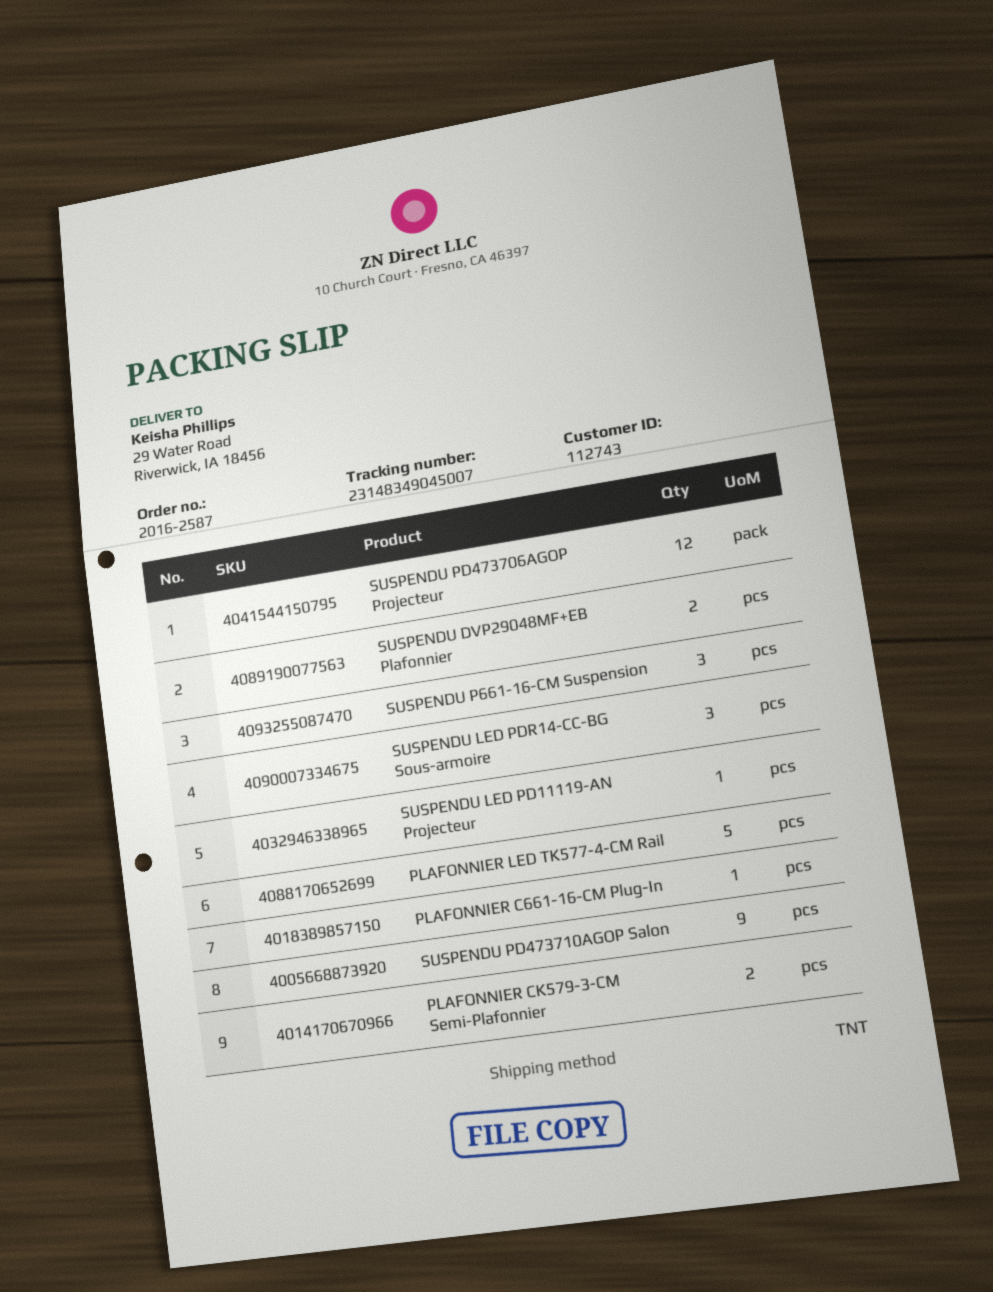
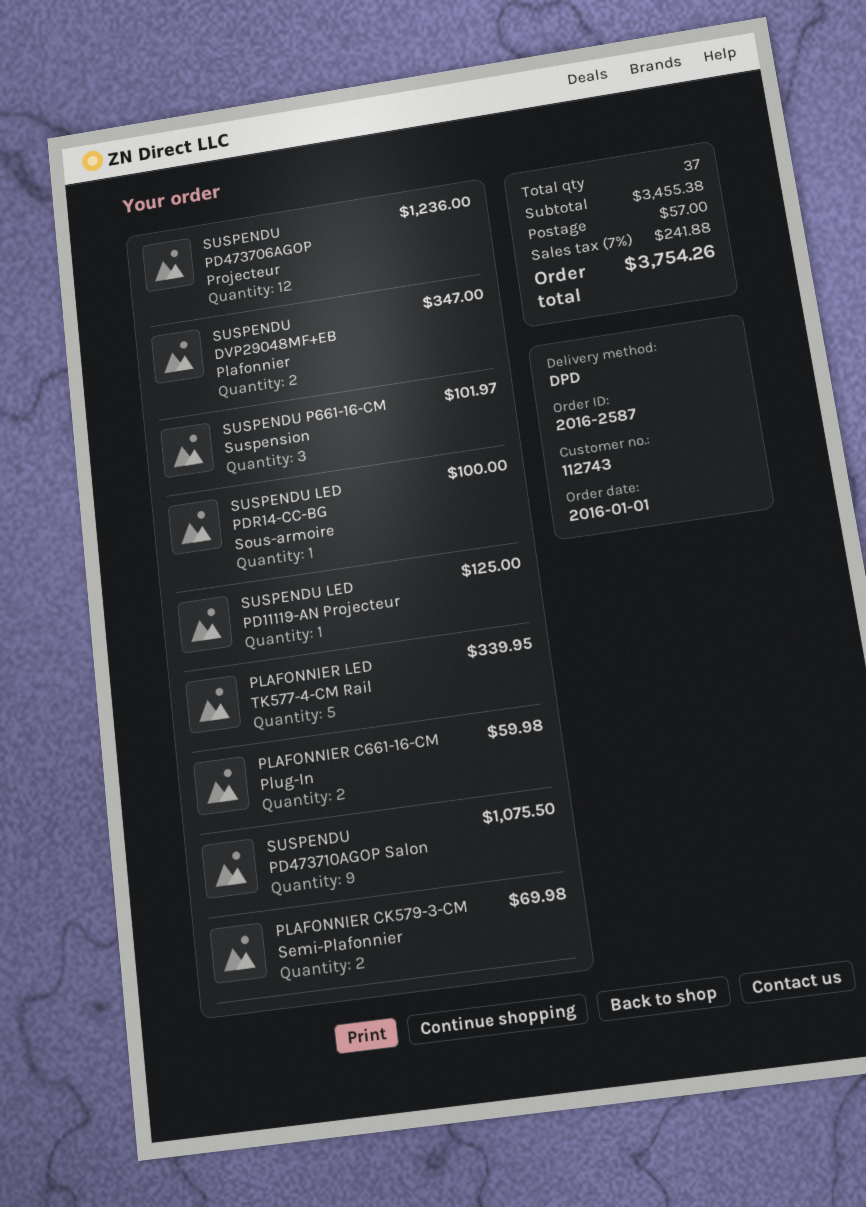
shipping method: TNT -> DPD
SUSPENDU LED PDR14-CC-BG Sous-armoire: 3 -> 1
PLAFONNIER C661-16-CM Plug-In: 1 -> 2

